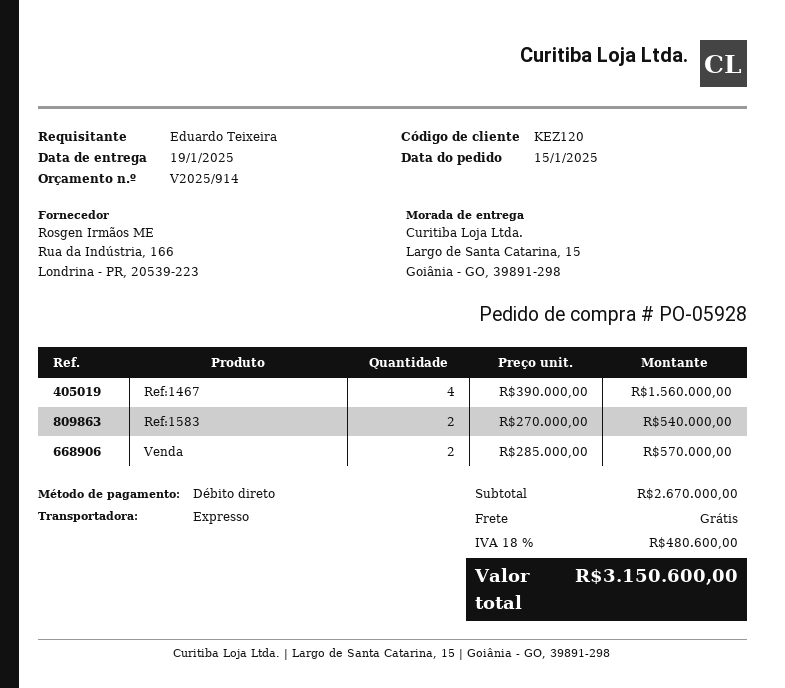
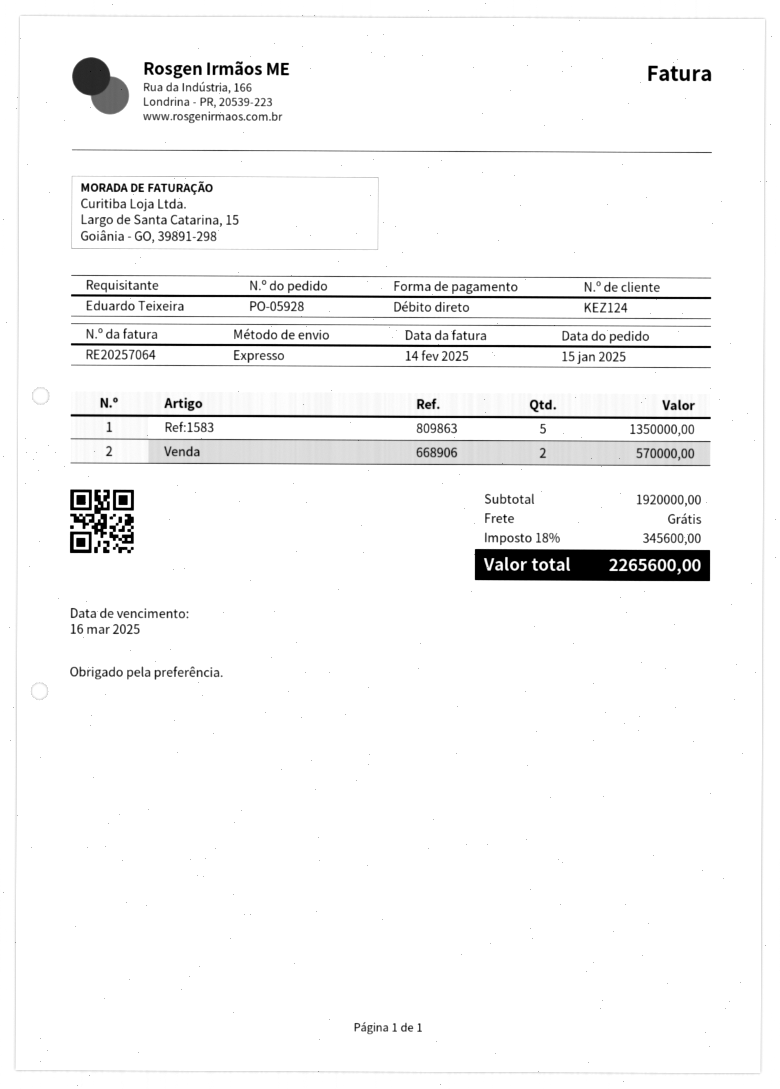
customer number: KEZ120 -> KEZ124
Ref:1467: 4 for 1560000.00 -> none
Ref:1583: 2 for 540000.00 -> 5 for 1350000.00
subtotal: 2670000.00 -> 1920000.00
tax: 18% = 480600.00 -> 18% = 345600.00
total: 3150600.00 -> 2265600.00

